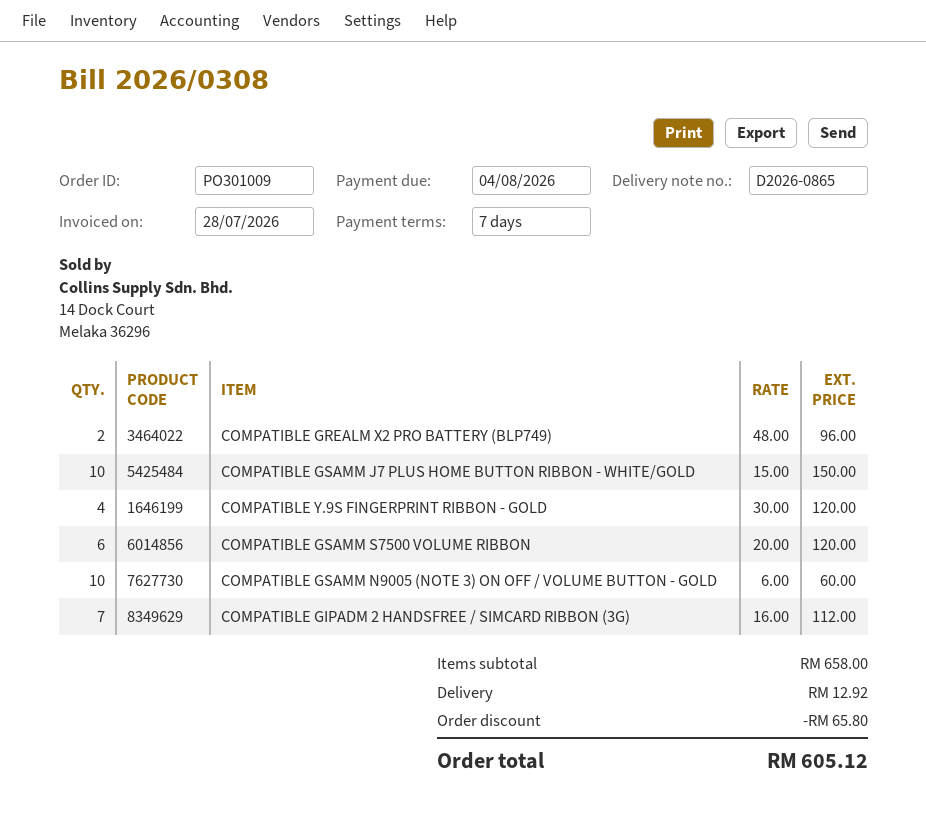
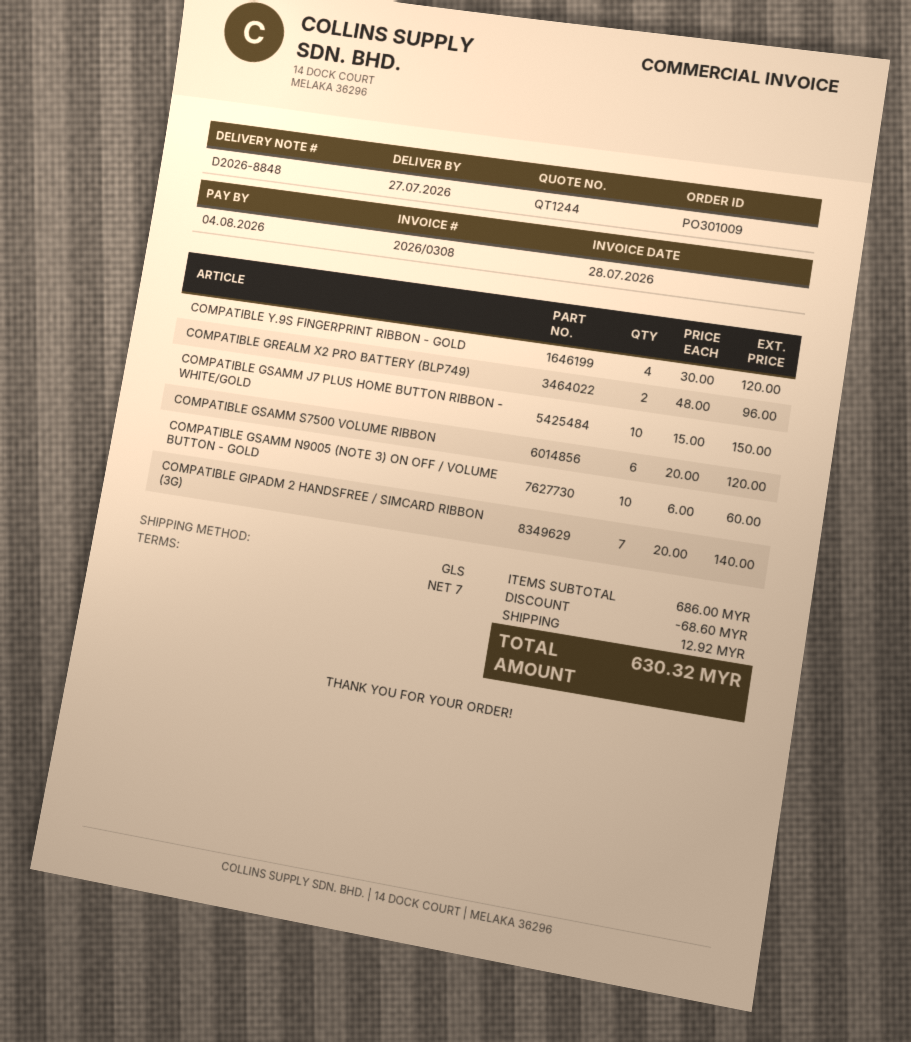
delivery note number: D2026-0865 -> D2026-8848
COMPATIBLE GIPADM 2 HANDSFREE / SIMCARD RIBBON (3G): 7 x 16.00 = 112.00 -> 7 x 20.00 = 140.00
subtotal: 658.00 -> 686.00
discount: 65.80 -> 68.60
total: 605.12 -> 630.32

